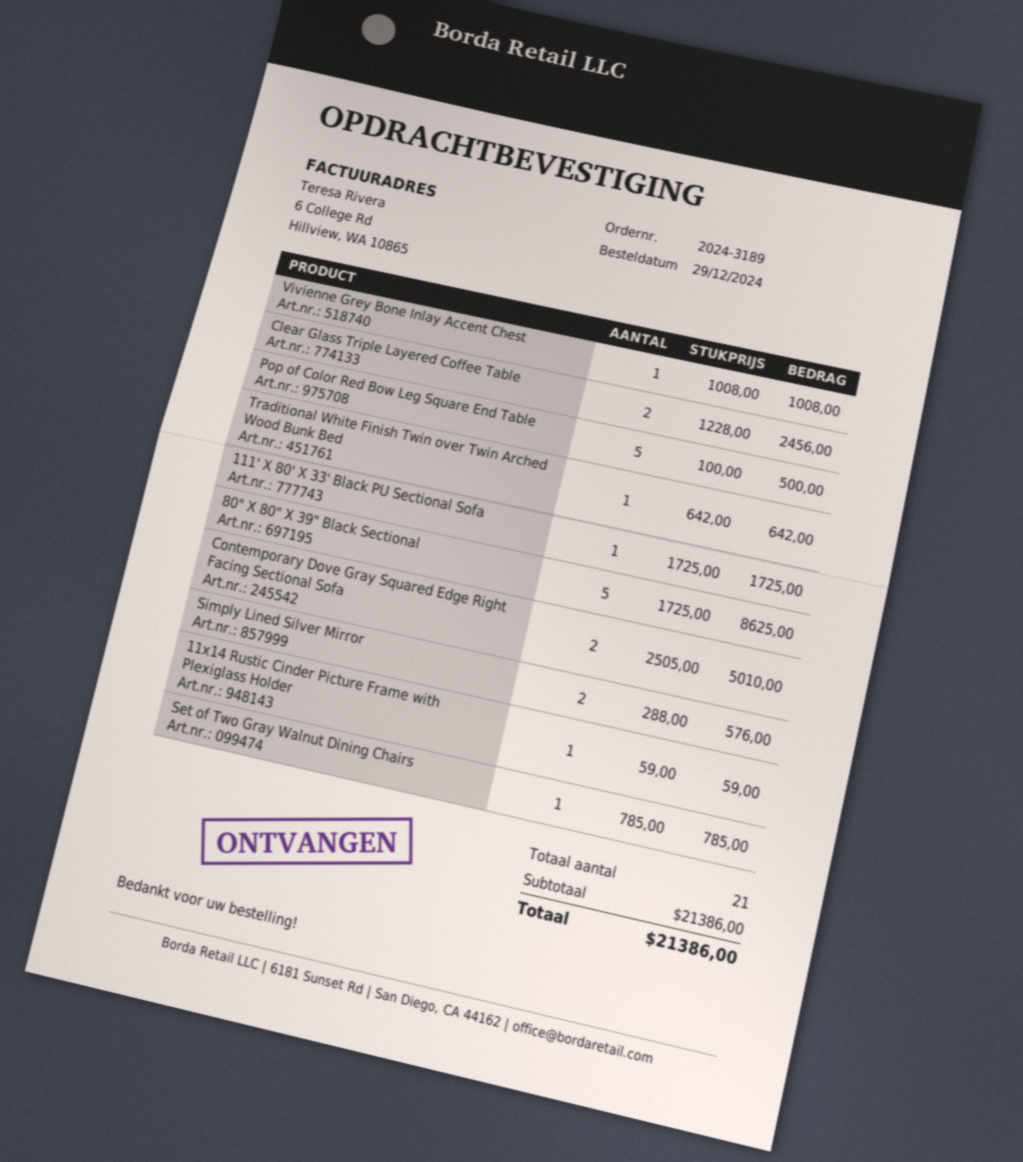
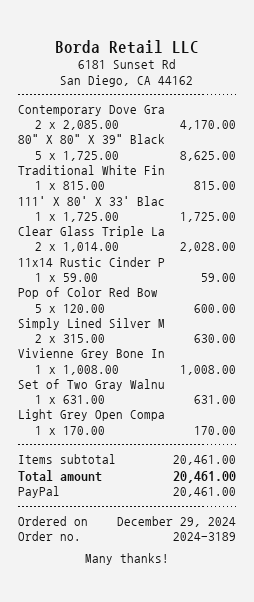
Clear Glass Triple Layered Coffee Table: 2 x 1228.00 = 2456.00 -> 2 x 1014.00 = 2028.00
Pop of Color Red Bow Leg Square End Table: 5 x 100.00 = 500.00 -> 5 x 120.00 = 600.00
Traditional White Finish Twin over Twin Arched Wood Bunk Bed: 1 x 642.00 = 642.00 -> 1 x 815.00 = 815.00
Contemporary Dove Gray Squared Edge Right Facing Sectional Sofa: 2 x 2505.00 = 5010.00 -> 2 x 2085.00 = 4170.00
Simply Lined Silver Mirror: 2 x 288.00 = 576.00 -> 2 x 315.00 = 630.00
Set of Two Gray Walnut Dining Chairs: 1 x 785.00 = 785.00 -> 1 x 631.00 = 631.00
Light Grey Open Compa: none -> 1 x 170.00 = 170.00
subtotal: 21386.00 -> 20461.00
total: 21386.00 -> 20461.00

